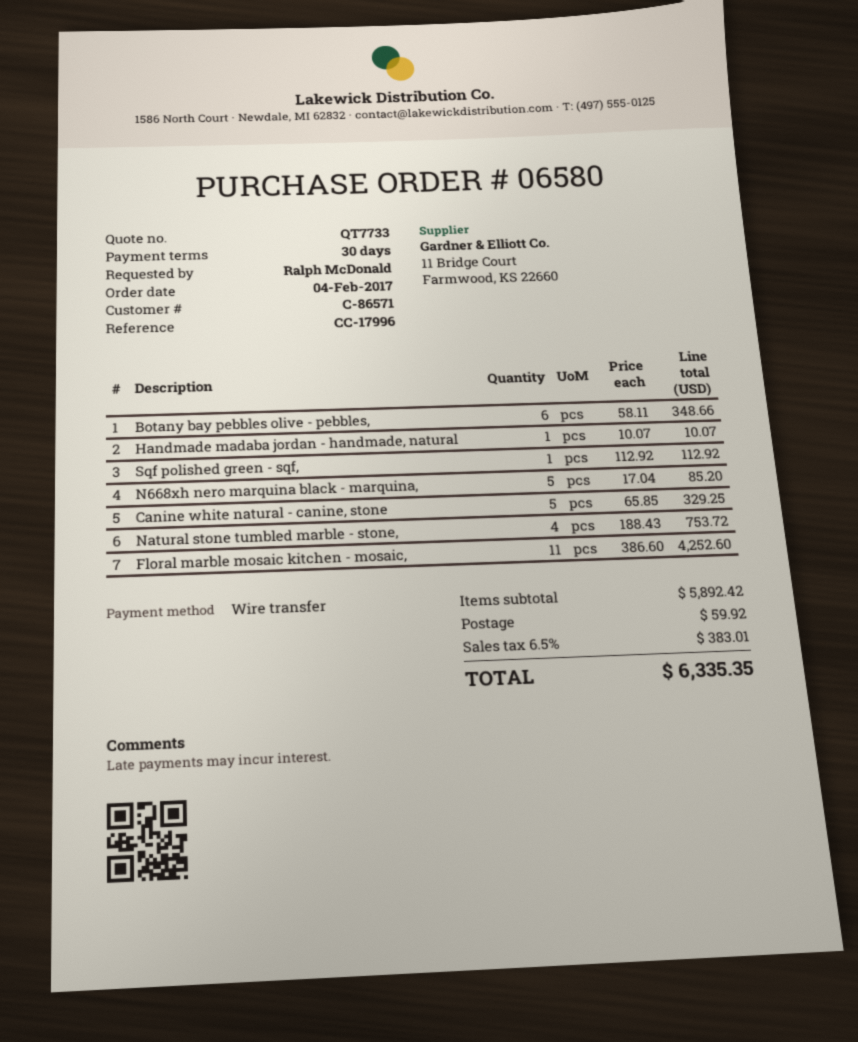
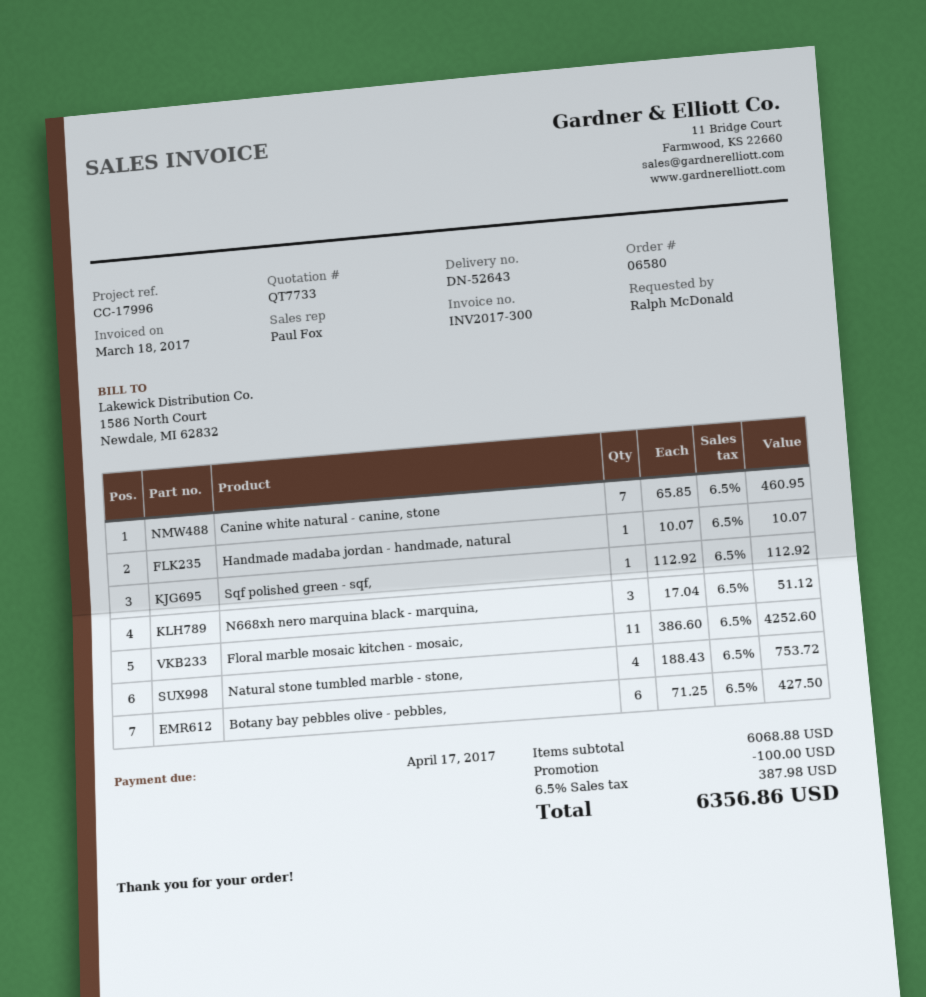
Botany bay pebbles olive - pebbles,: 6 x 58.11 = 348.66 -> 6 x 71.25 = 427.50
N668xh nero marquina black - marquina,: 5 x 17.04 = 85.20 -> 3 x 17.04 = 51.12
Canine white natural - canine, stone: 5 x 65.85 = 329.25 -> 7 x 65.85 = 460.95
subtotal: 5892.42 -> 6068.88
discount: none -> 100.00
shipping: 59.92 -> none
tax: 6.5% = 383.01 -> 6.5% = 387.98
total: 6335.35 -> 6356.86

